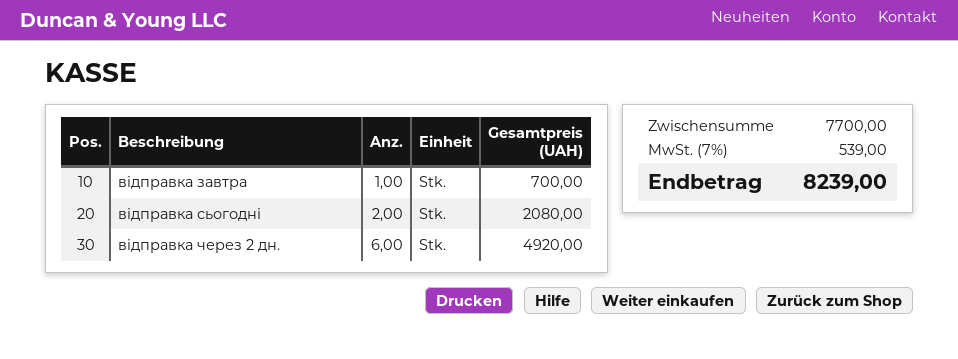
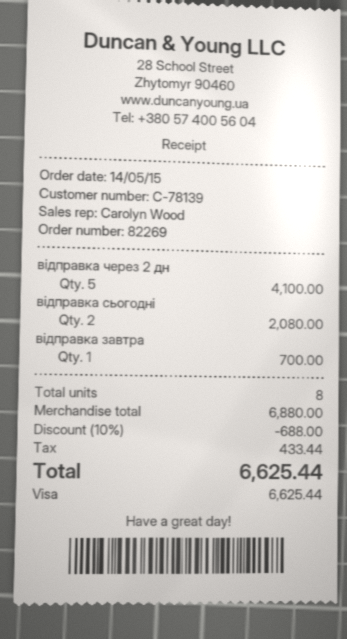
відправка через 2 дн.: 6 for 4920.00 -> 5 for 4100.00
subtotal: 7700.00 -> 6880.00
discount: none -> 10% = 688.00
tax: 539.00 -> 433.44
total: 8239.00 -> 6625.44

